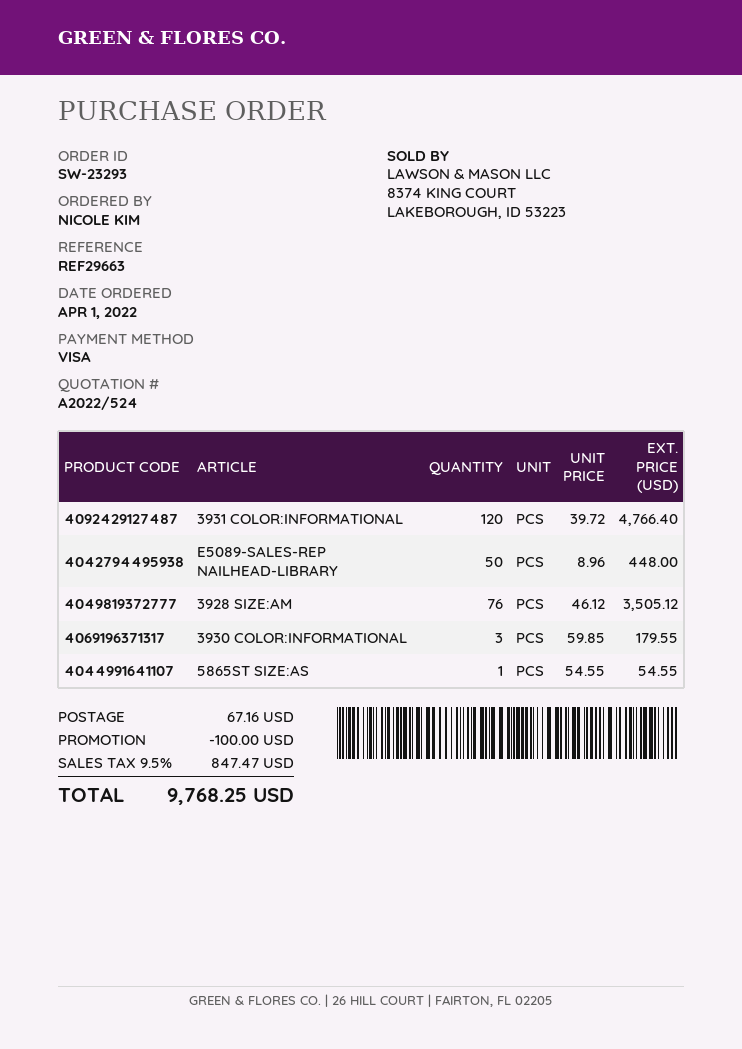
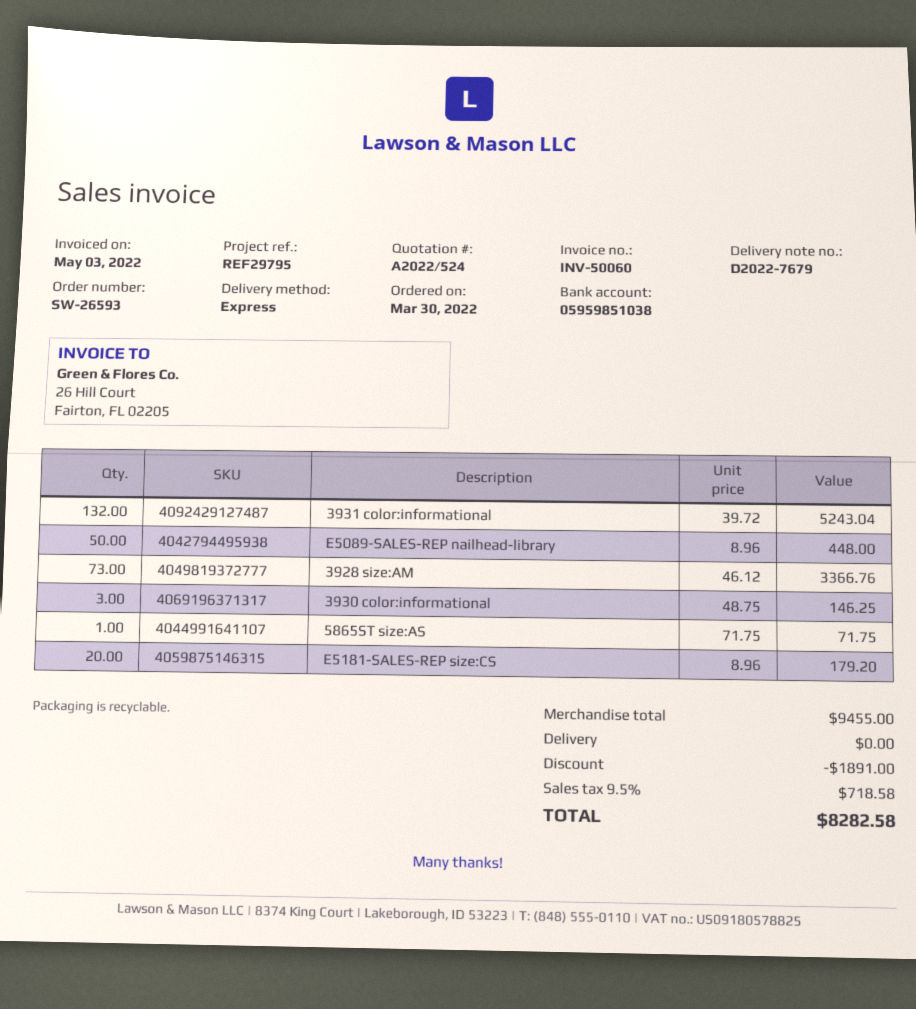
order number: SW-23293 -> SW-26593
order date: 2022-04-01 -> 2022-03-30
reference: REF29663 -> REF29795
3931 COLOR:INFORMATIONAL: 120 x 39.72 = 4766.40 -> 132 x 39.72 = 5243.04
3928 SIZE:AM: 76 x 46.12 = 3505.12 -> 73 x 46.12 = 3366.76
3930 COLOR:INFORMATIONAL: 3 x 59.85 = 179.55 -> 3 x 48.75 = 146.25
5865ST SIZE:AS: 1 x 54.55 = 54.55 -> 1 x 71.75 = 71.75
E5181-SALES-REP size:CS: none -> 20 x 8.96 = 179.20
discount: 100.00 -> 1891.00
shipping: 67.16 -> 0.00
tax: 9.5% = 847.47 -> 9.5% = 718.58
total: 9768.25 -> 8282.58

